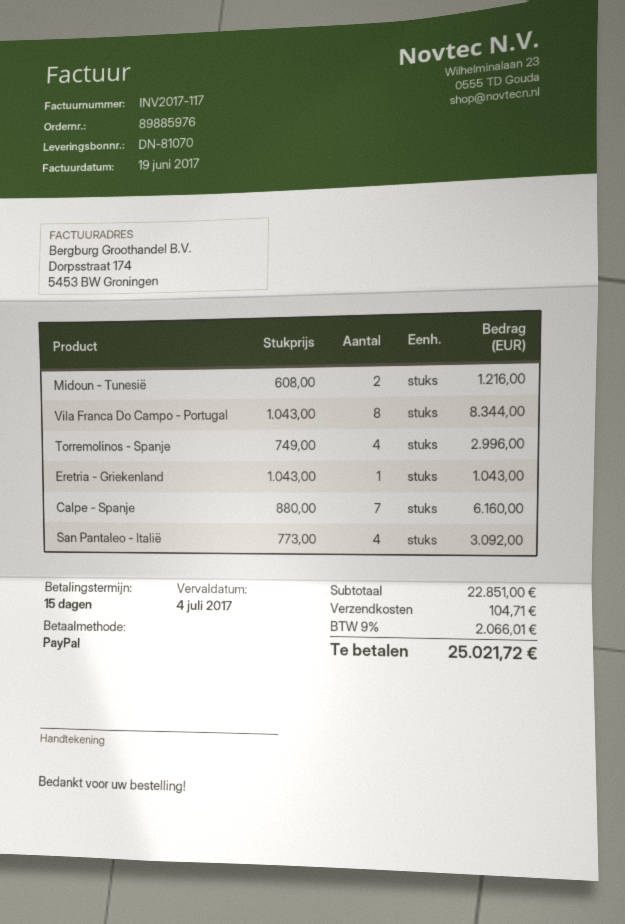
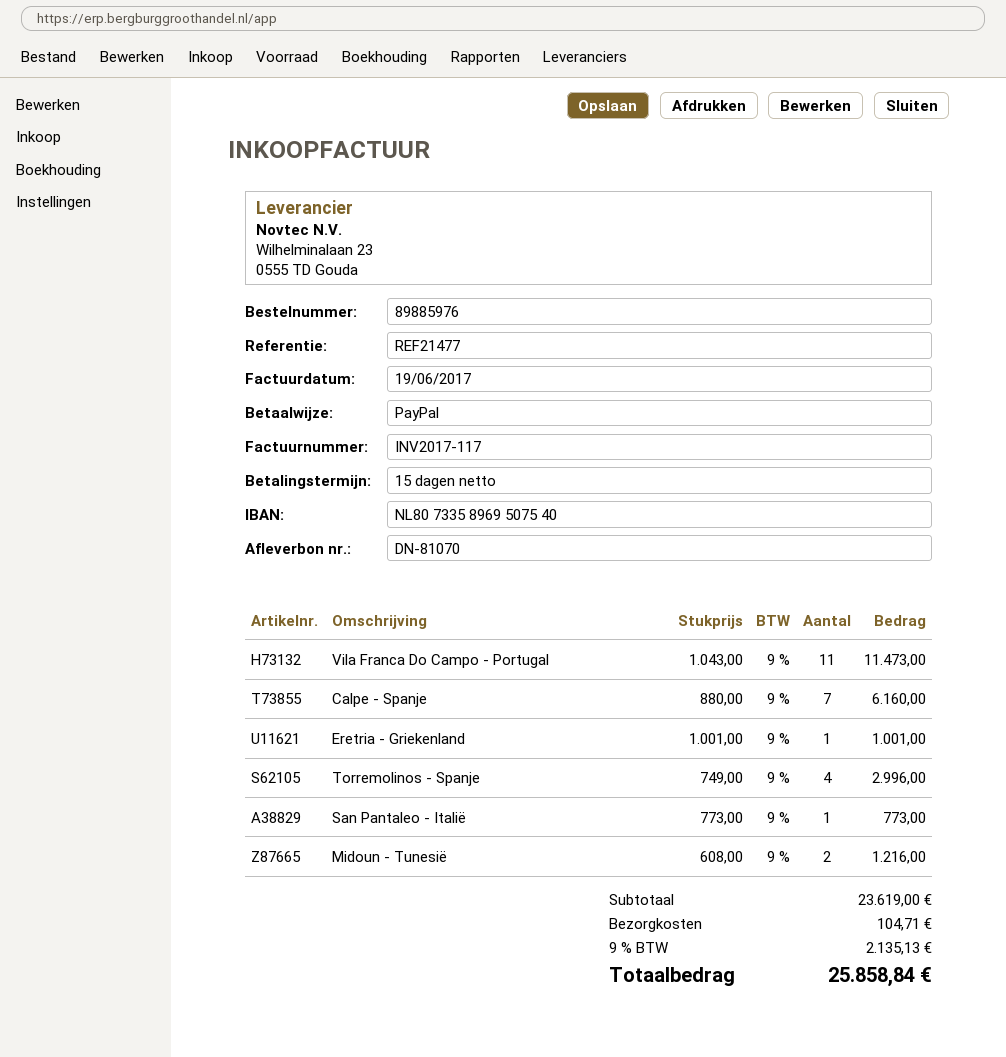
Vila Franca Do Campo - Portugal: 8 x 1043.00 = 8344.00 -> 11 x 1043.00 = 11473.00
Eretria - Griekenland: 1 x 1043.00 = 1043.00 -> 1 x 1001.00 = 1001.00
San Pantaleo - Italië: 4 x 773.00 = 3092.00 -> 1 x 773.00 = 773.00
subtotal: 22851.00 -> 23619.00
tax: 9% = 2066.01 -> 9% = 2135.13
total: 25021.72 -> 25858.84

